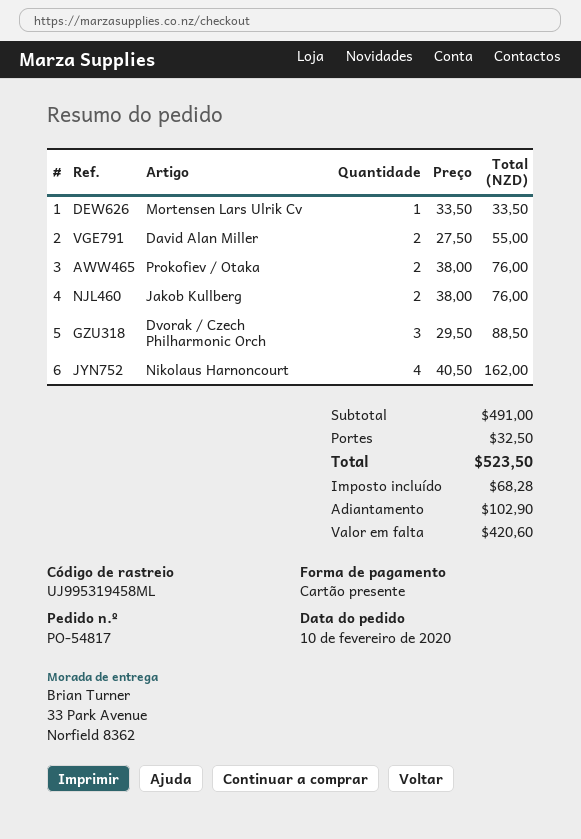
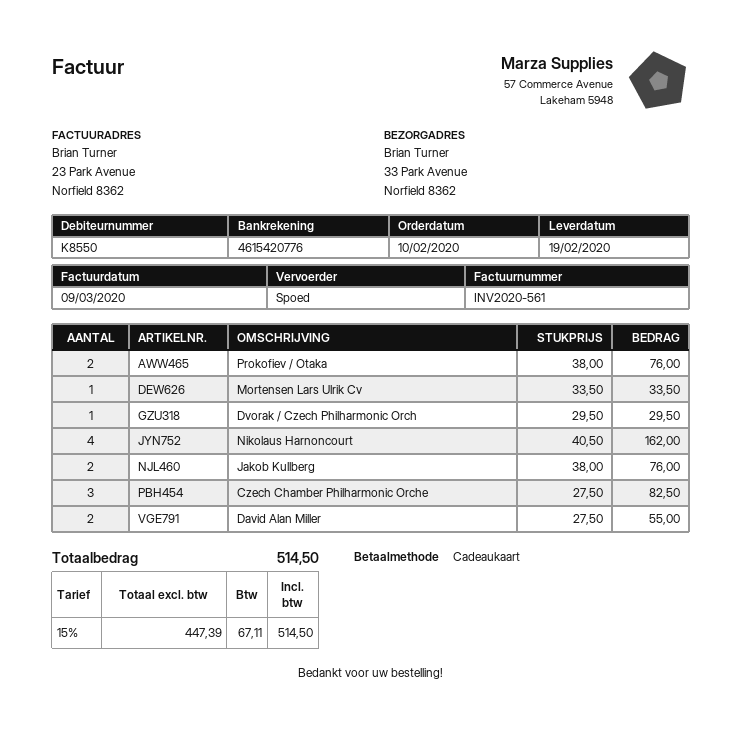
Dvorak / Czech Philharmonic Orch: 3 x 29.50 = 88.50 -> 1 x 29.50 = 29.50
Czech Chamber Philharmonic Orche: none -> 3 x 27.50 = 82.50
shipping: 32.50 -> none
tax: 68.28 -> 67.11
total: 523.50 -> 514.50

